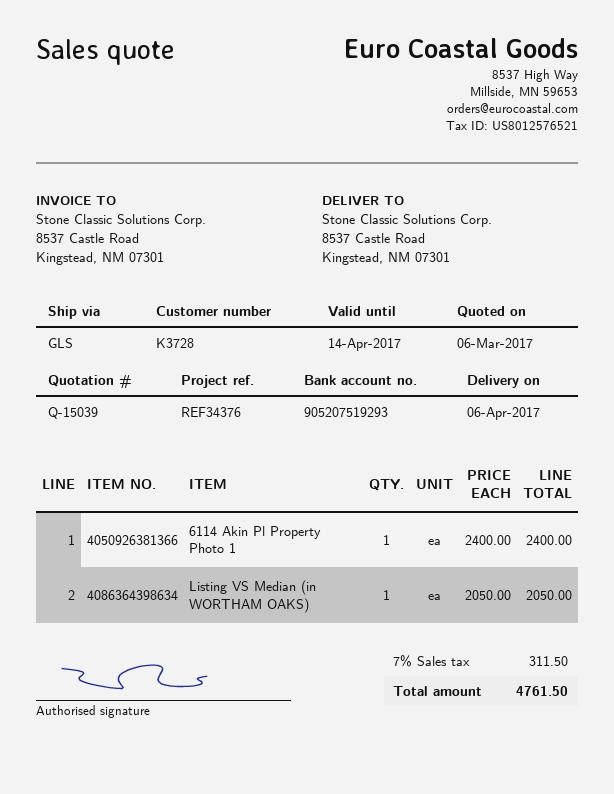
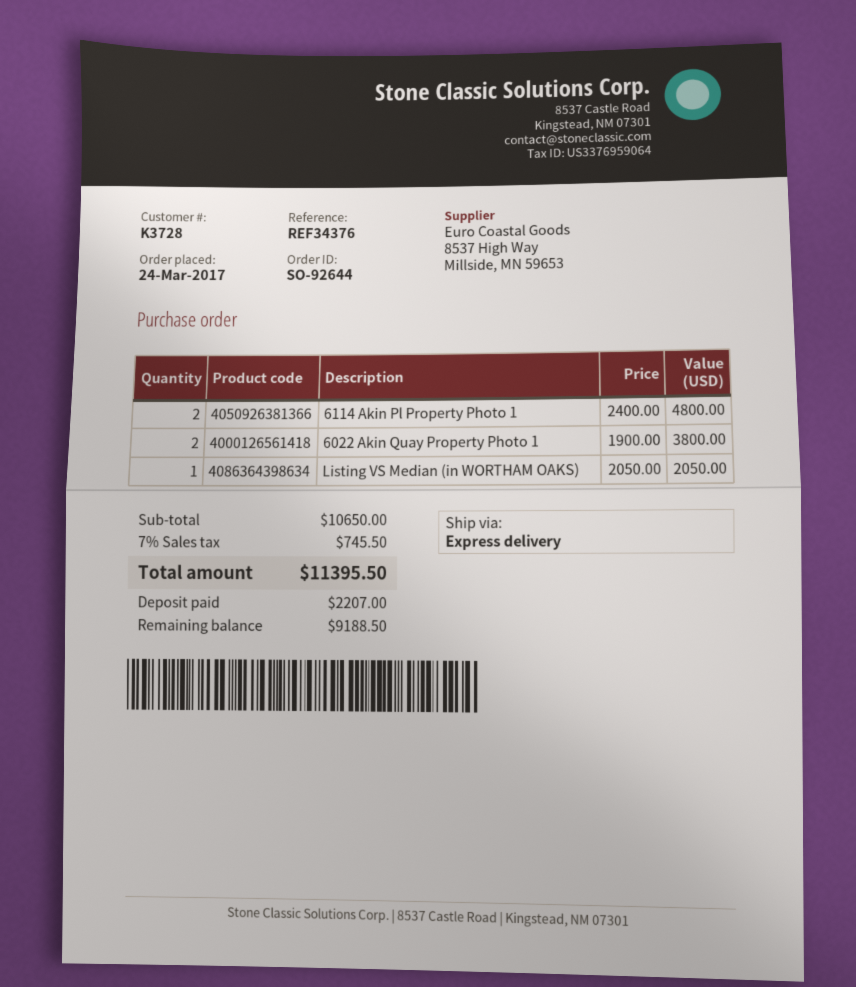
shipping method: GLS -> express
6114 Akin Pl Property Photo 1: 1 x 2400.00 = 2400.00 -> 2 x 2400.00 = 4800.00
6022 Akin Quay Property Photo 1: none -> 2 x 1900.00 = 3800.00
tax: 7% = 311.50 -> 7% = 745.50
total: 4761.50 -> 11395.50

